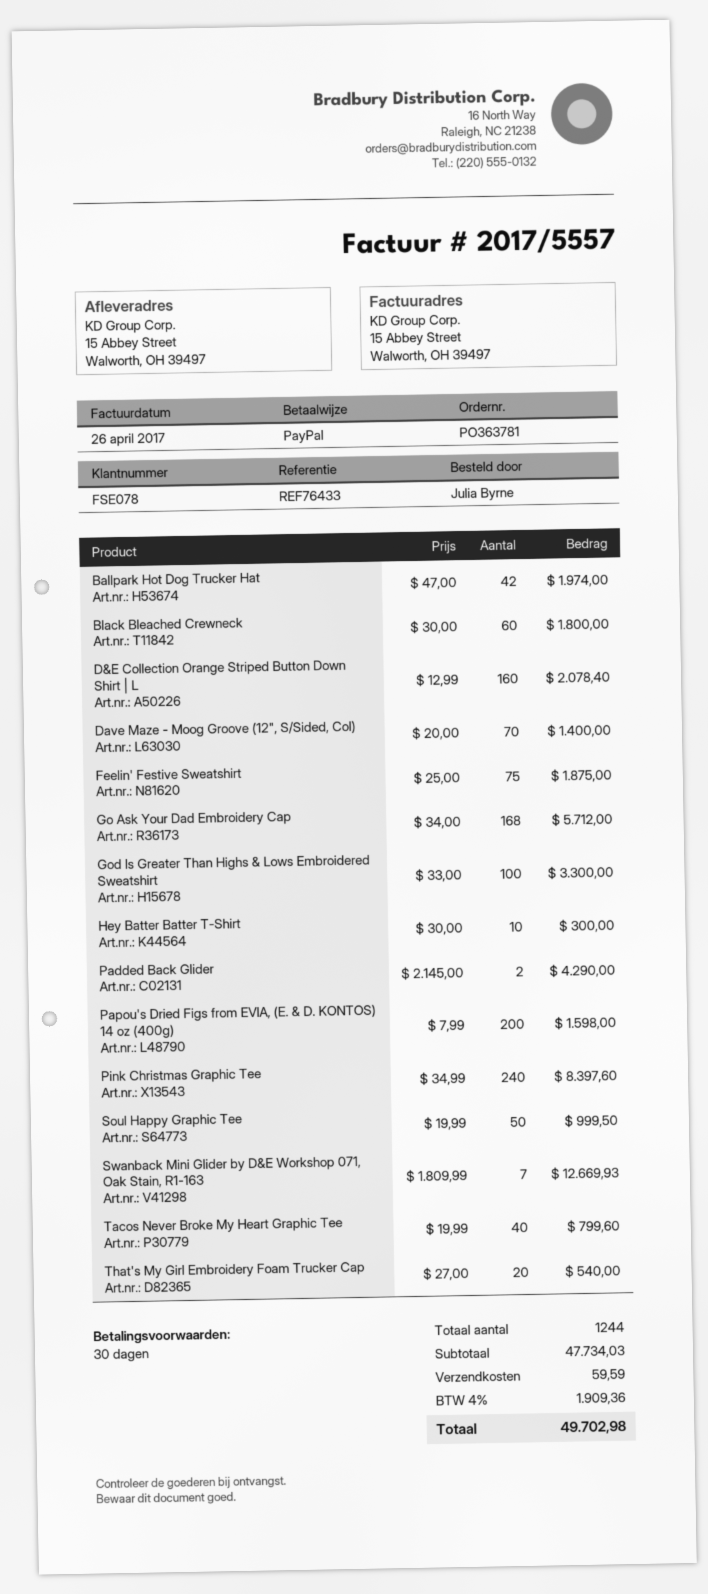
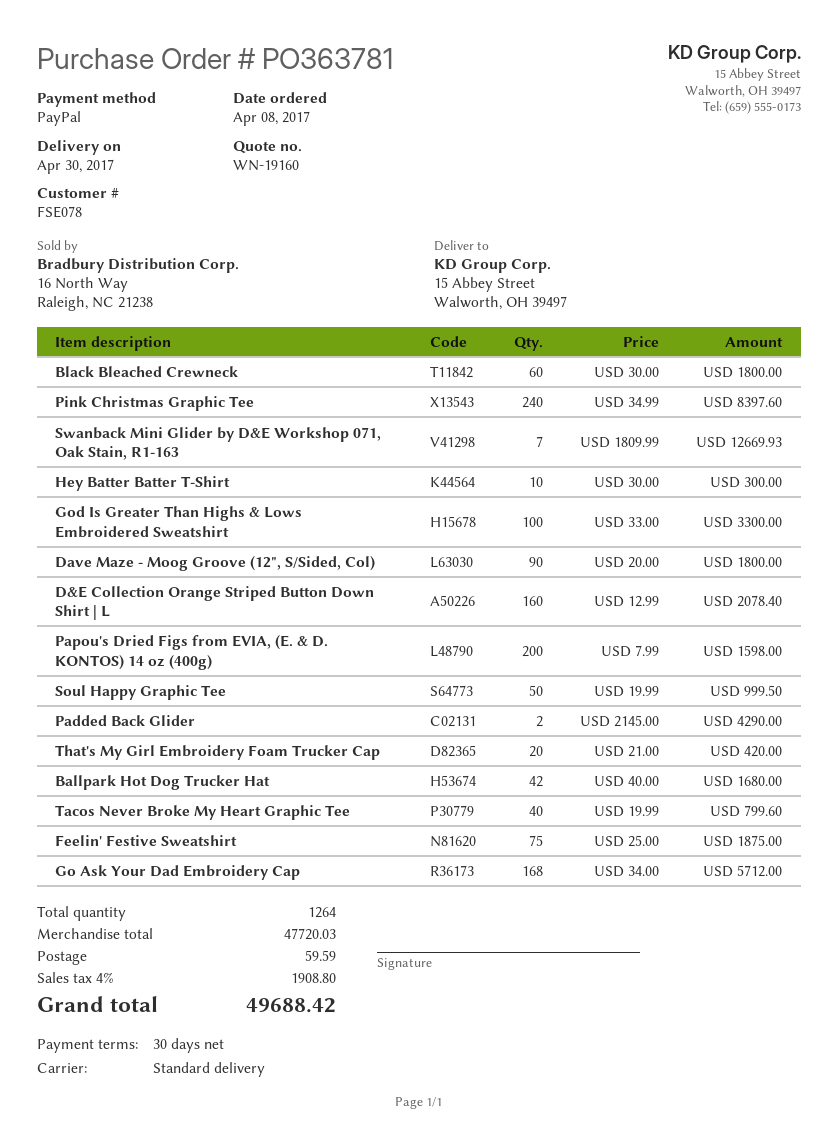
Ballpark Hot Dog Trucker Hat: 42 x 47.00 = 1974.00 -> 42 x 40.00 = 1680.00
Dave Maze - Moog Groove (12", S/Sided, Col): 70 x 20.00 = 1400.00 -> 90 x 20.00 = 1800.00
That's My Girl Embroidery Foam Trucker Cap: 20 x 27.00 = 540.00 -> 20 x 21.00 = 420.00
total quantity: 1244 -> 1264
subtotal: 47734.03 -> 47720.03
tax: 4% = 1909.36 -> 4% = 1908.80
total: 49702.98 -> 49688.42

